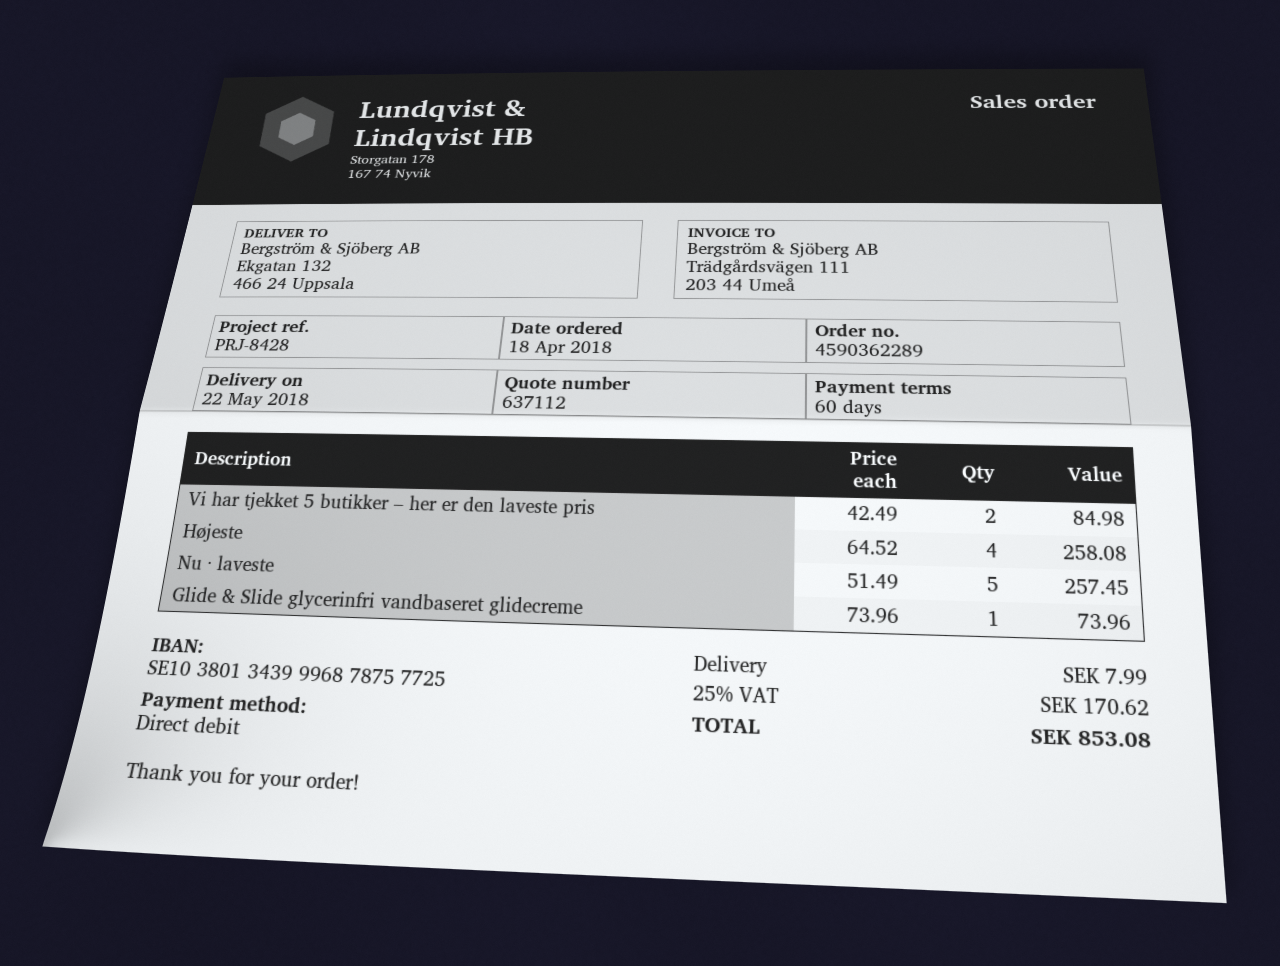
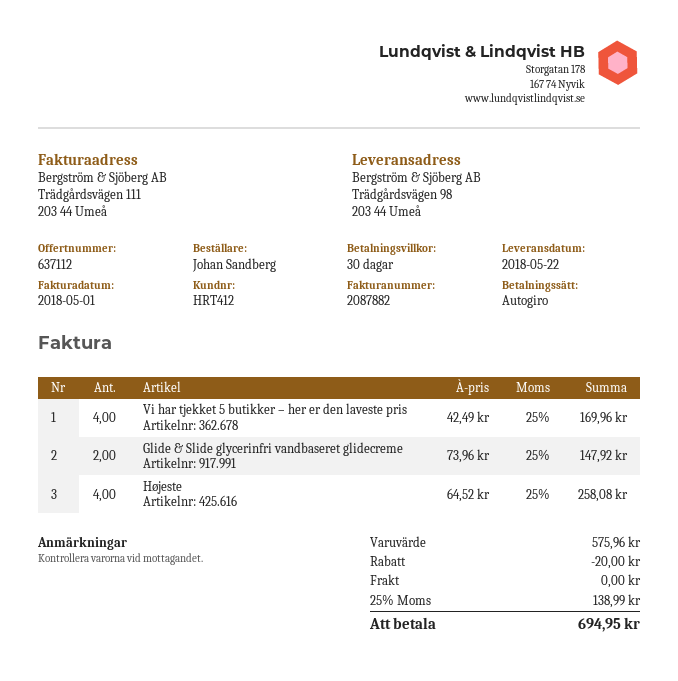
payment terms: 60 days -> 30 days
ship to: Ekgatan 132, 466 24 Uppsala -> Trädgårdsvägen 98, 203 44 Umeå
Vi har tjekket 5 butikker – her er den laveste pris: 2 x 42.49 = 84.98 -> 4 x 42.49 = 169.96
Nu · laveste: 5 x 51.49 = 257.45 -> none
Glide & Slide glycerinfri vandbaseret glidecreme: 1 x 73.96 = 73.96 -> 2 x 73.96 = 147.92
discount: none -> 20.00
shipping: 7.99 -> 0.00
tax: 25% = 170.62 -> 25% = 138.99
total: 853.08 -> 694.95

